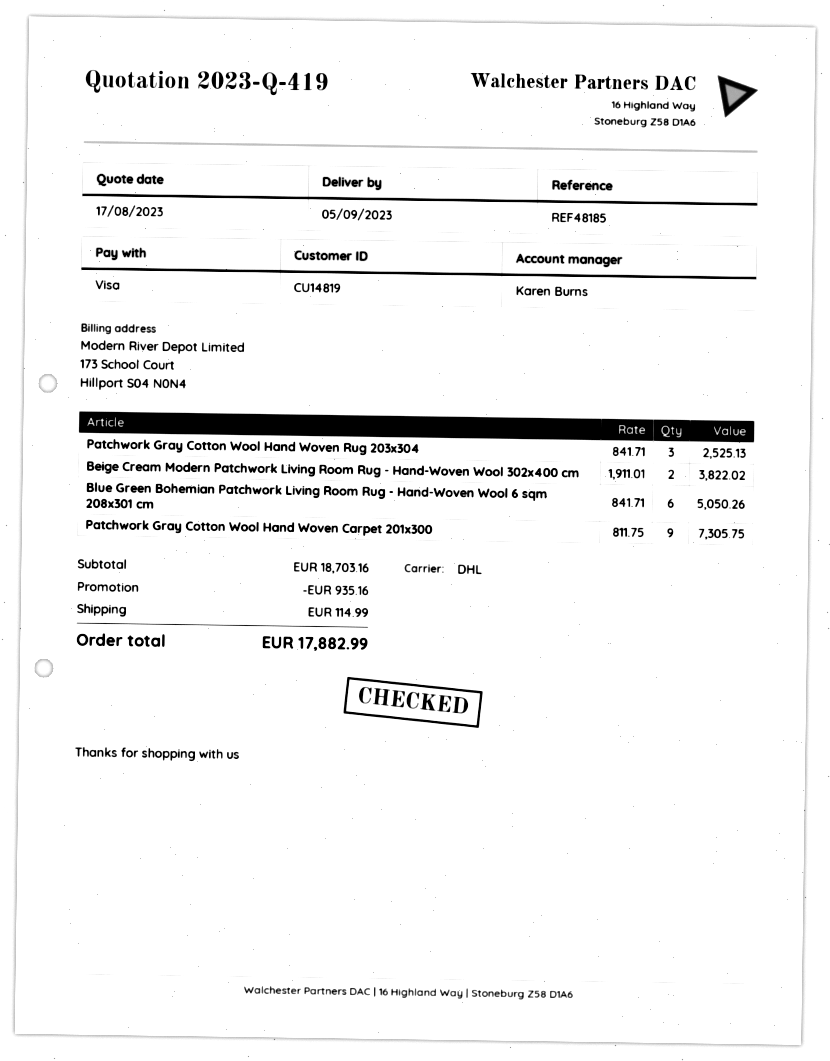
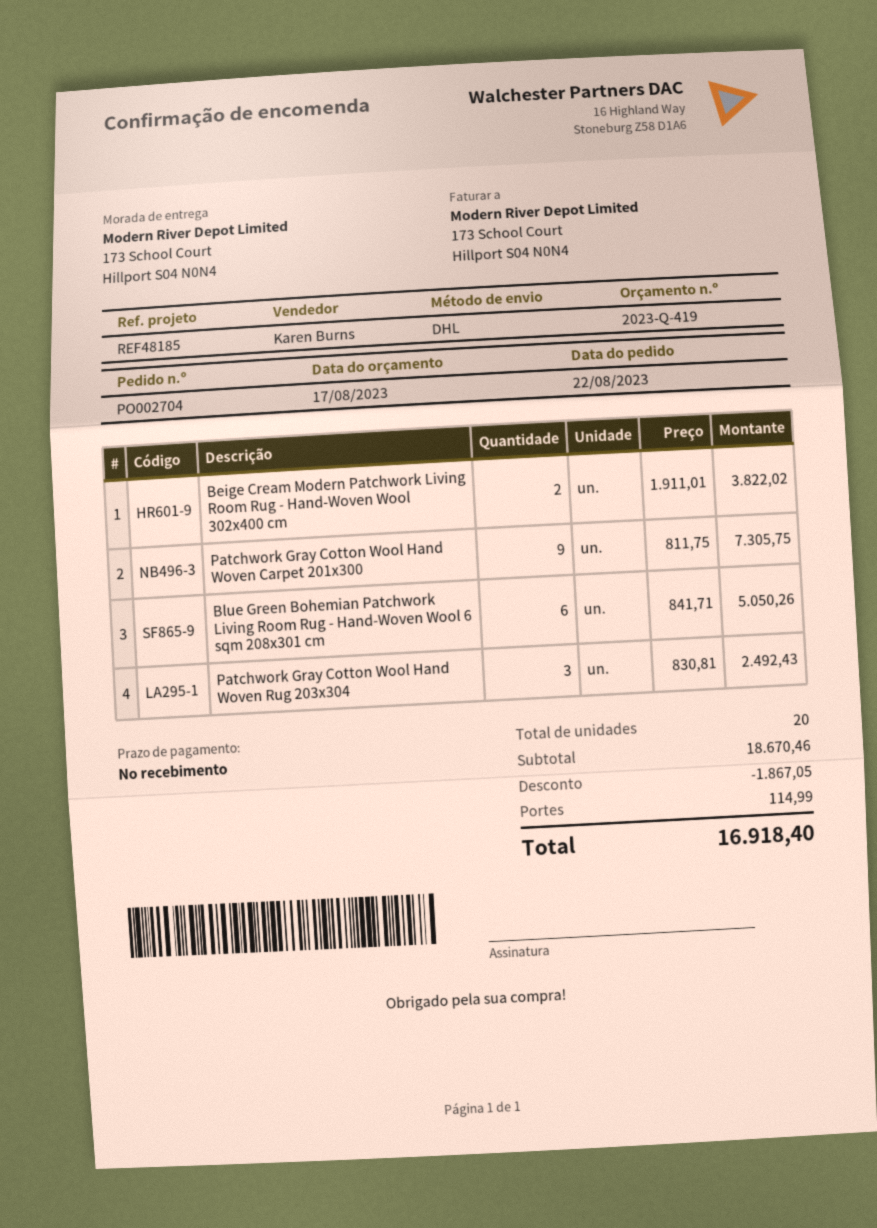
Patchwork Gray Cotton Wool Hand Woven Rug 203x304: 3 x 841.71 = 2525.13 -> 3 x 830.81 = 2492.43
subtotal: 18703.16 -> 18670.46
discount: 935.16 -> 1867.05
total: 17882.99 -> 16918.40

